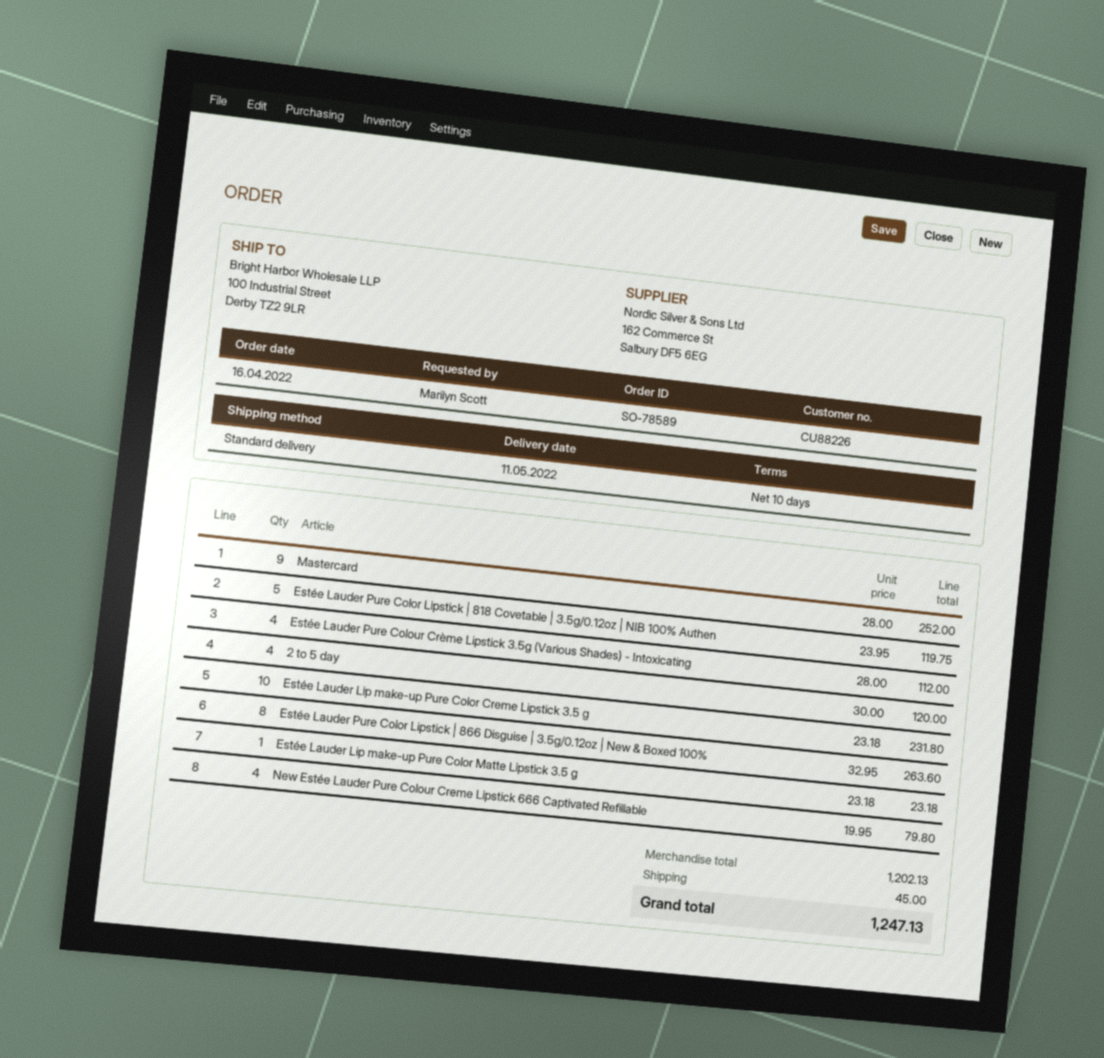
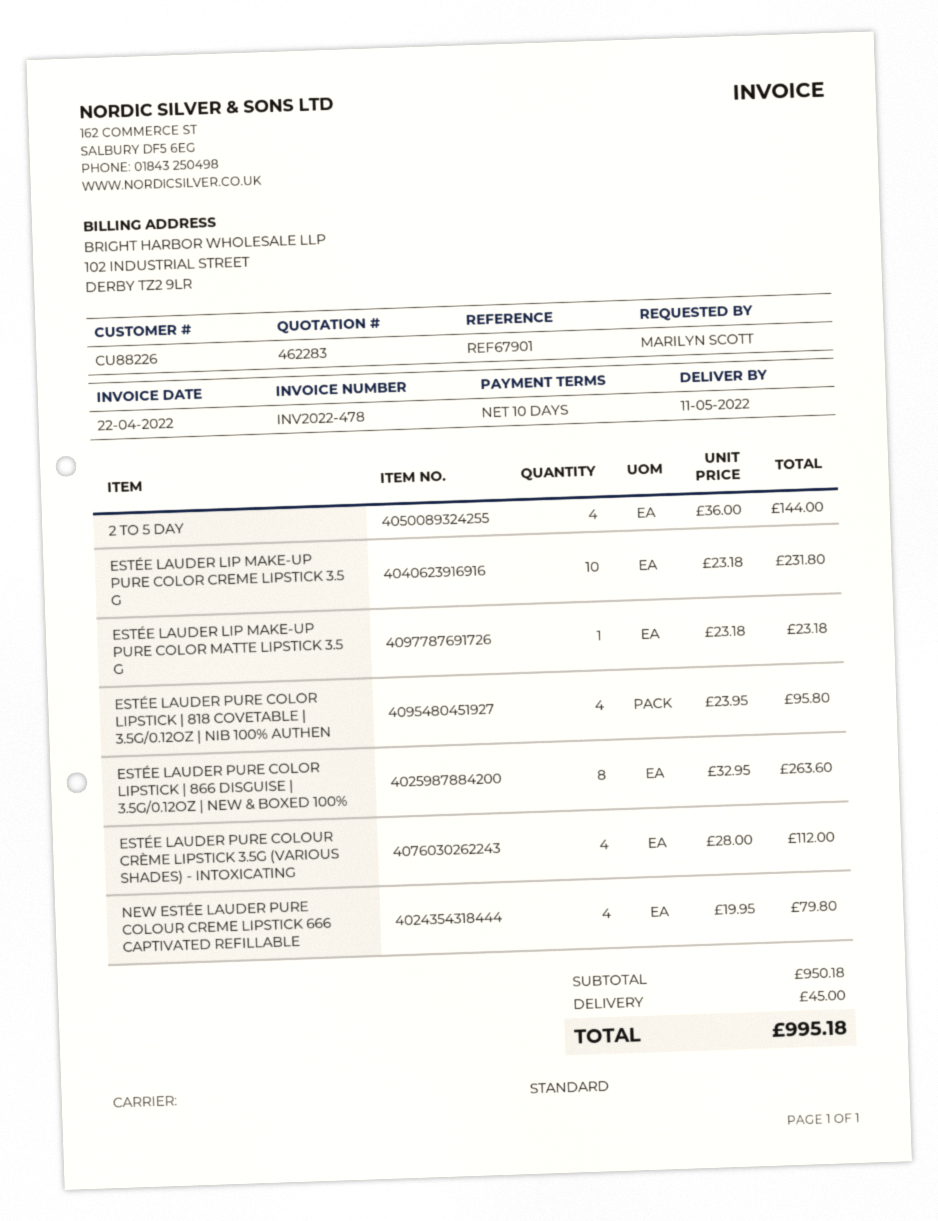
Mastercard: 9 x 28.00 = 252.00 -> none
Estée Lauder Pure Color Lipstick | 818 Covetable | 3.5g/0.12oz | NIB 100% Authen: 5 x 23.95 = 119.75 -> 4 x 23.95 = 95.80
2 to 5 day: 4 x 30.00 = 120.00 -> 4 x 36.00 = 144.00
subtotal: 1202.13 -> 950.18
total: 1247.13 -> 995.18

